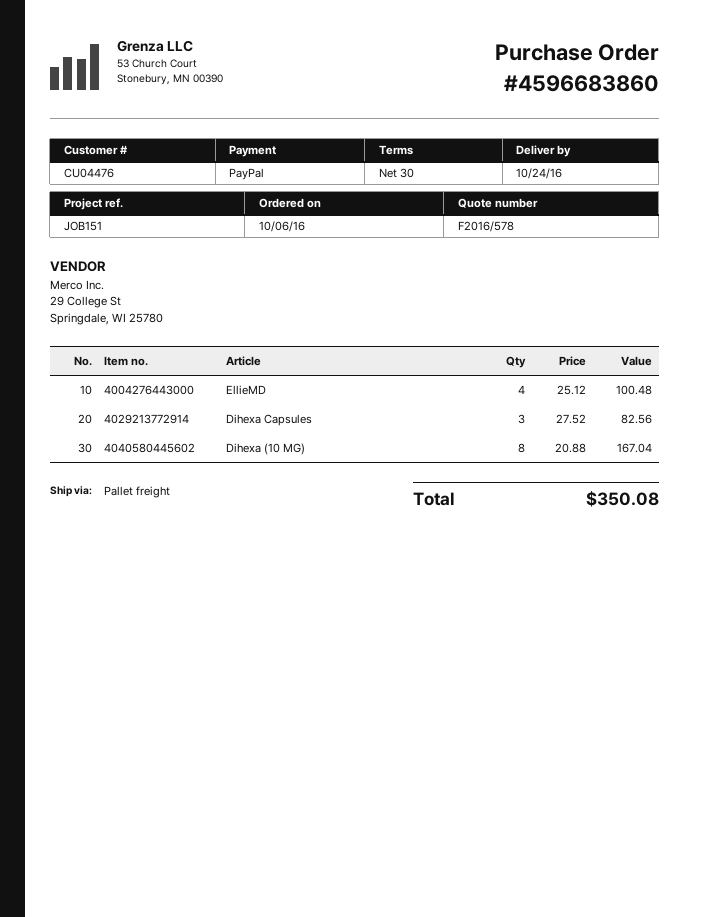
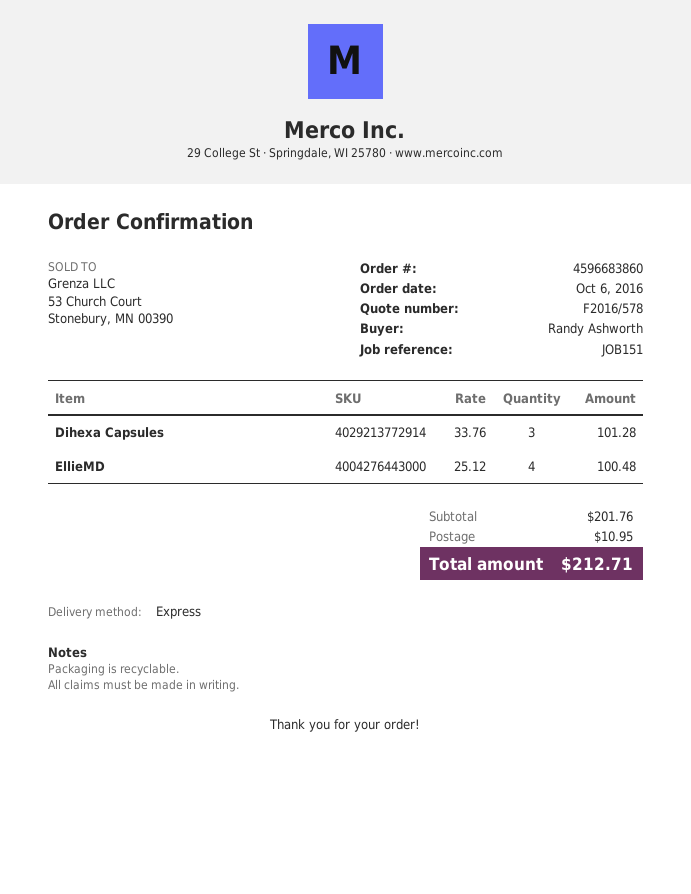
shipping method: pallet freight -> express
Dihexa Capsules: 3 x 27.52 = 82.56 -> 3 x 33.76 = 101.28
Dihexa (10 MG): 8 x 20.88 = 167.04 -> none
shipping: none -> 10.95
total: 350.08 -> 212.71

